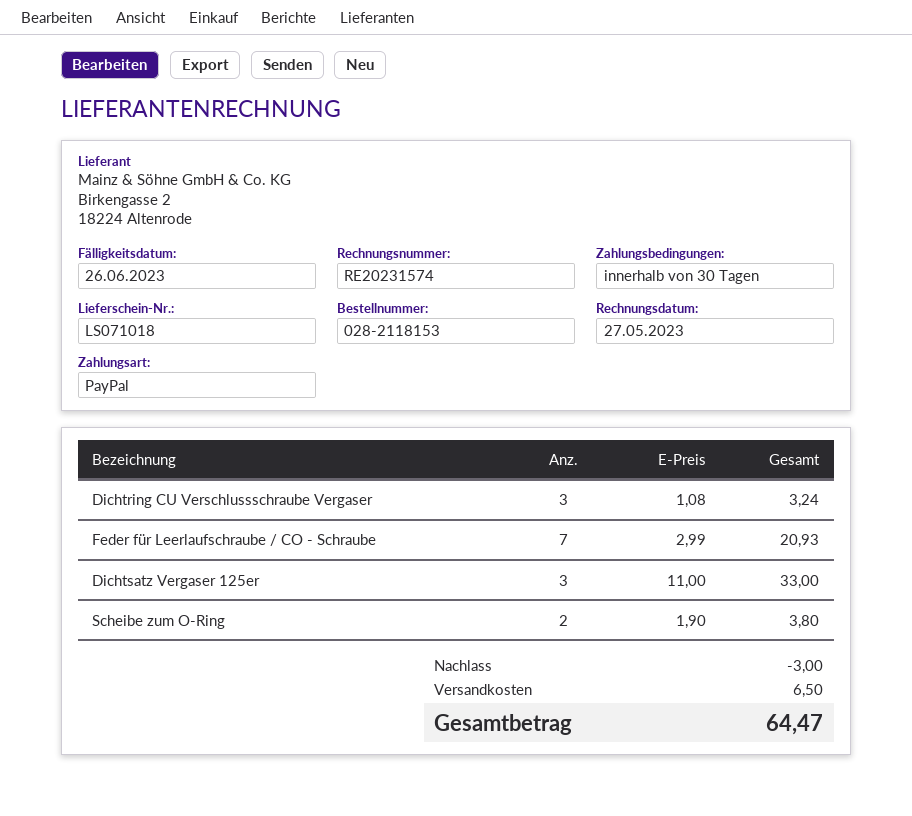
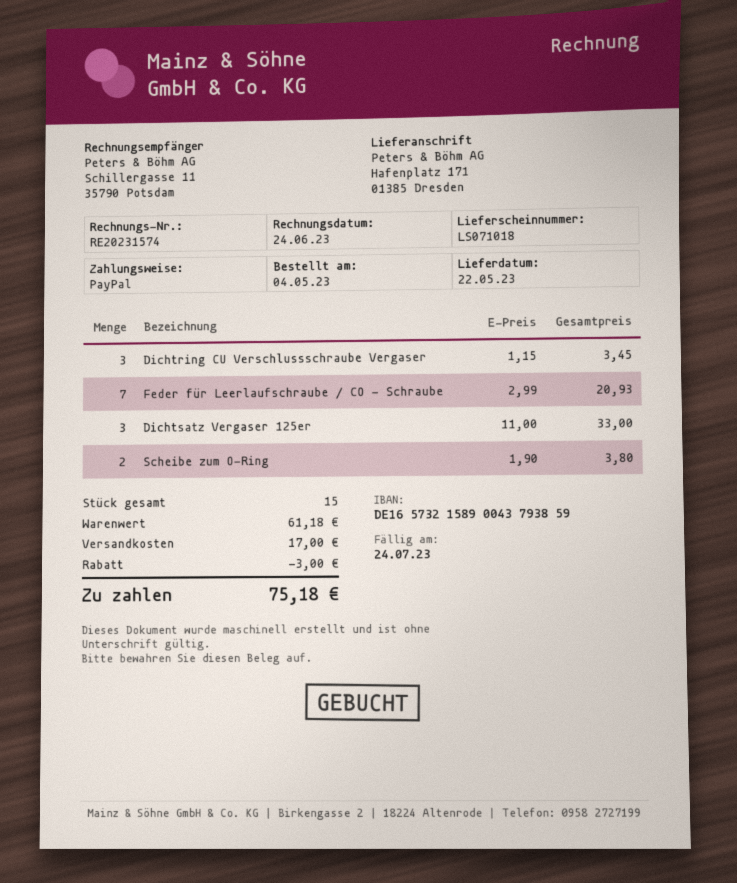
invoice date: 2023-05-27 -> 2023-06-24
due date: 2023-06-26 -> 2023-07-24
Dichtring CU Verschlussschraube Vergaser: 3 x 1.08 = 3.24 -> 3 x 1.15 = 3.45
shipping: 6.50 -> 17.00
total: 64.47 -> 75.18

